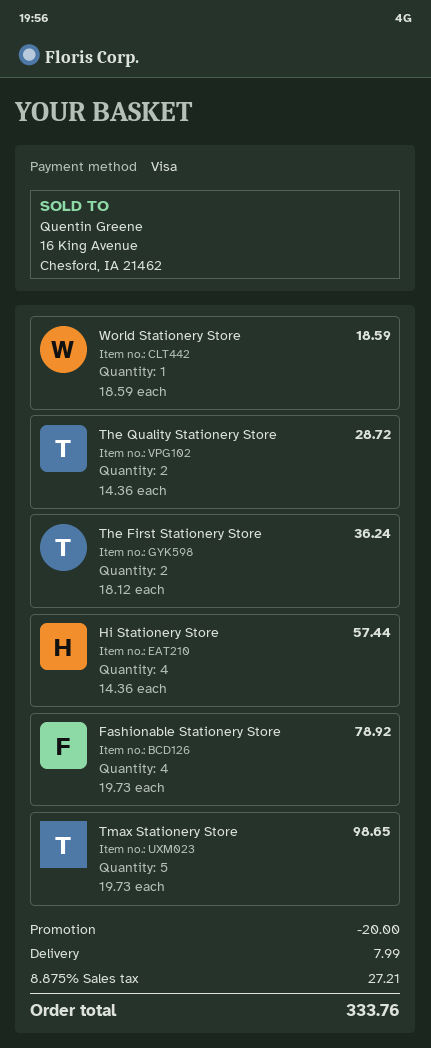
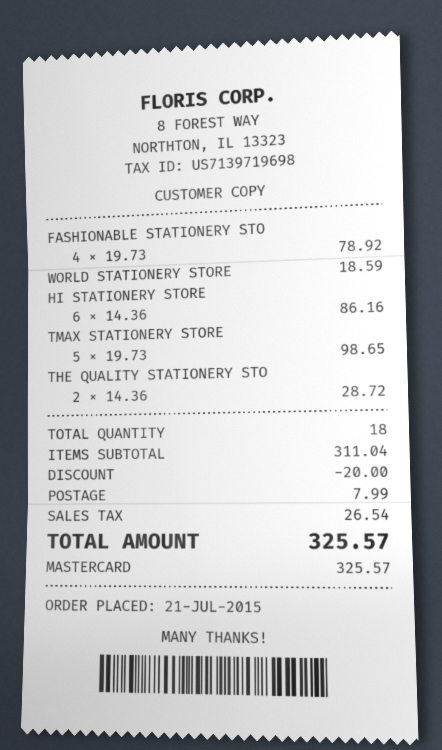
payment method: Visa -> Mastercard
The First Stationery Store: 2 x 18.12 = 36.24 -> none
Hi Stationery Store: 4 x 14.36 = 57.44 -> 6 x 14.36 = 86.16
tax: 27.21 -> 26.54
total: 333.76 -> 325.57

